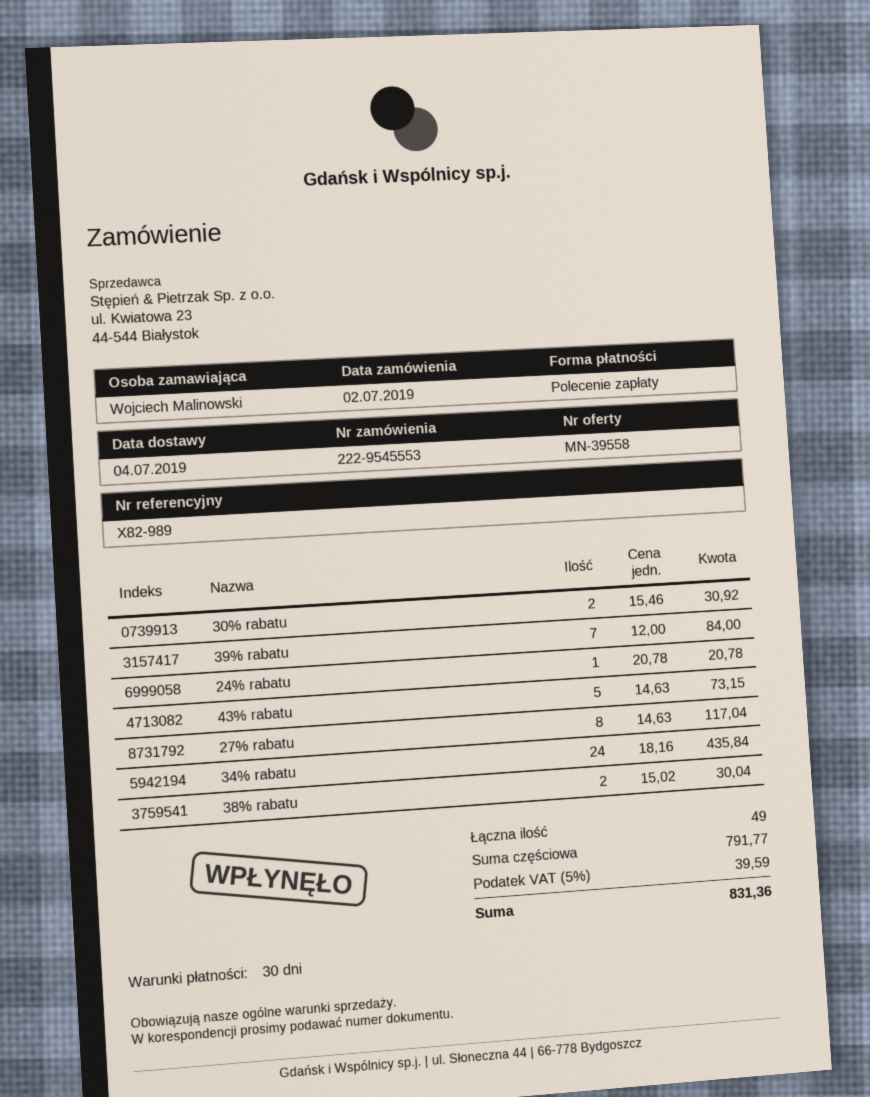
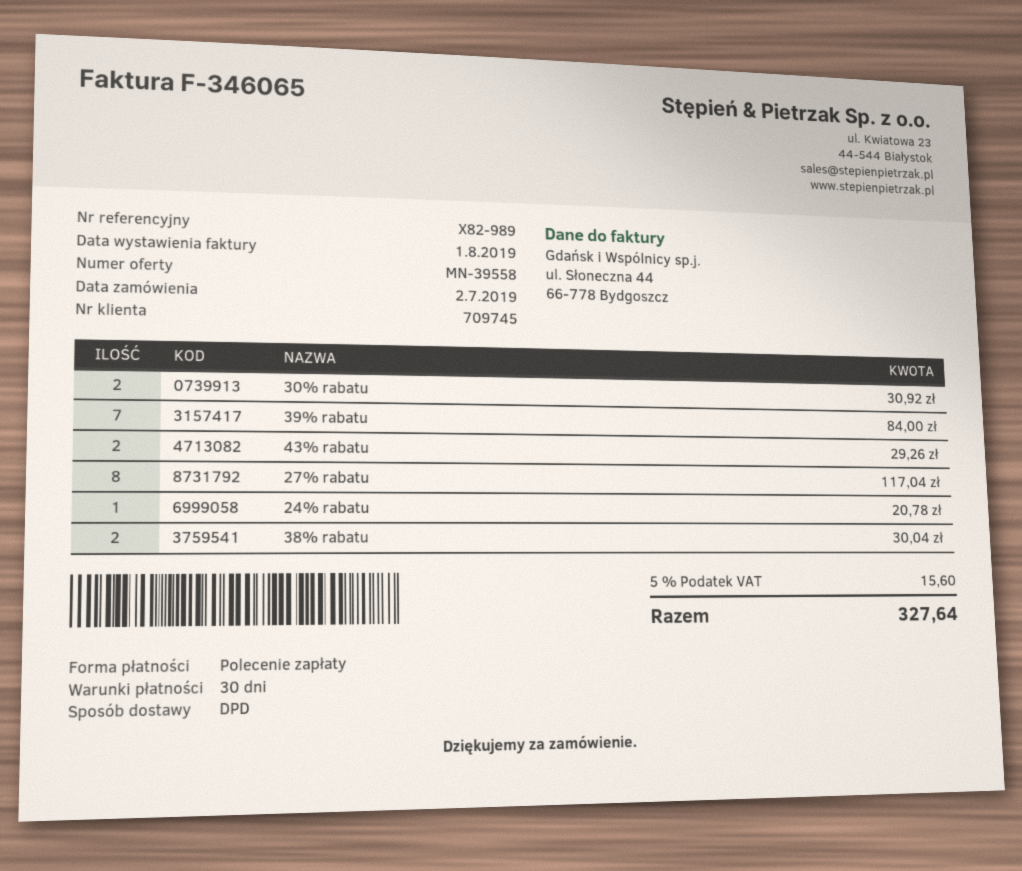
43% rabatu: 5 for 73.15 -> 2 for 29.26
34% rabatu: 24 for 435.84 -> none
tax: 5% = 39.59 -> 5% = 15.60
total: 831.36 -> 327.64

